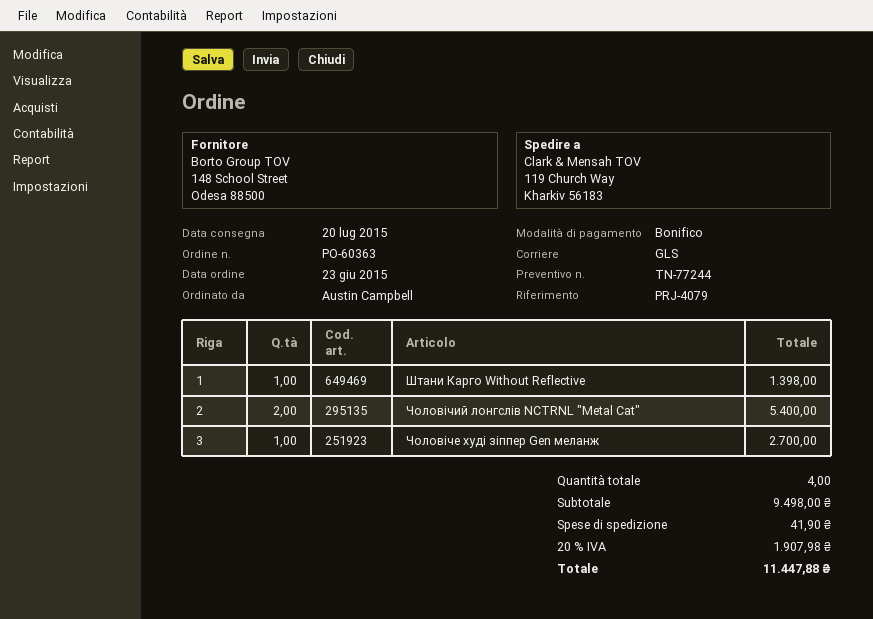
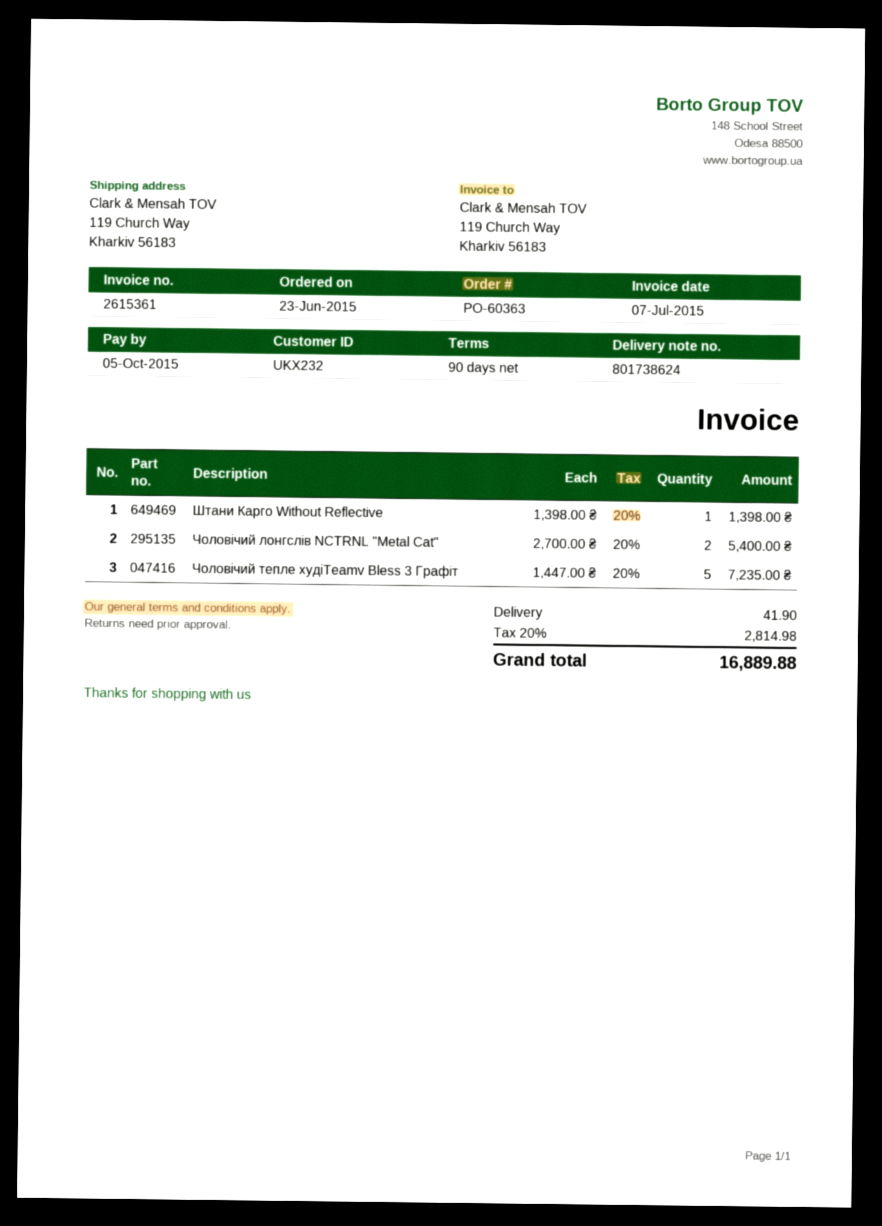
Чоловіче худі зіппер Gen меланж: 1 for 2700.00 -> none
Чоловічий тепле худіTeamv Bless 3 Графіт: none -> 5 for 7235.00
tax: 20% = 1907.98 -> 20% = 2814.98
total: 11447.88 -> 16889.88

